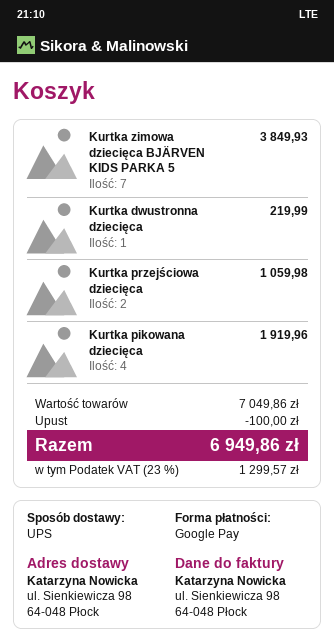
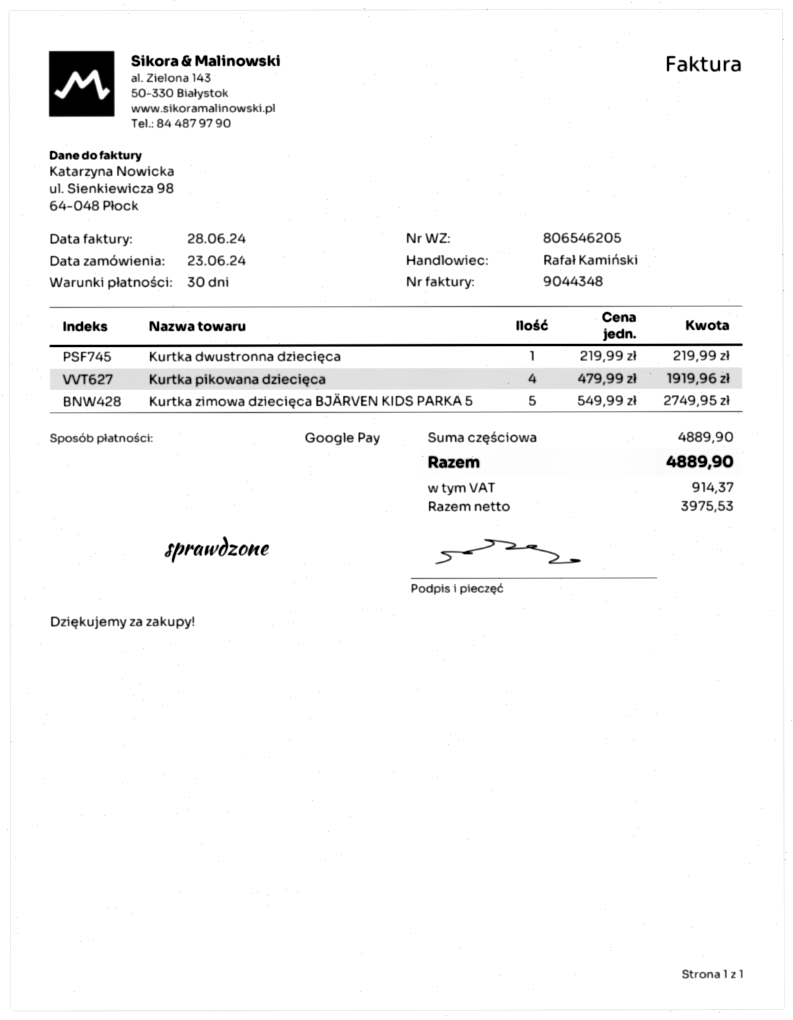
Kurtka zimowa dziecięca BJÄRVEN KIDS PARKA 5: 7 for 3849.93 -> 5 for 2749.95
Kurtka przejściowa dziecięca: 2 for 1059.98 -> none
subtotal: 7049.86 -> 4889.90
discount: 100.00 -> none
tax: 1299.57 -> 914.37
total: 6949.86 -> 4889.90

